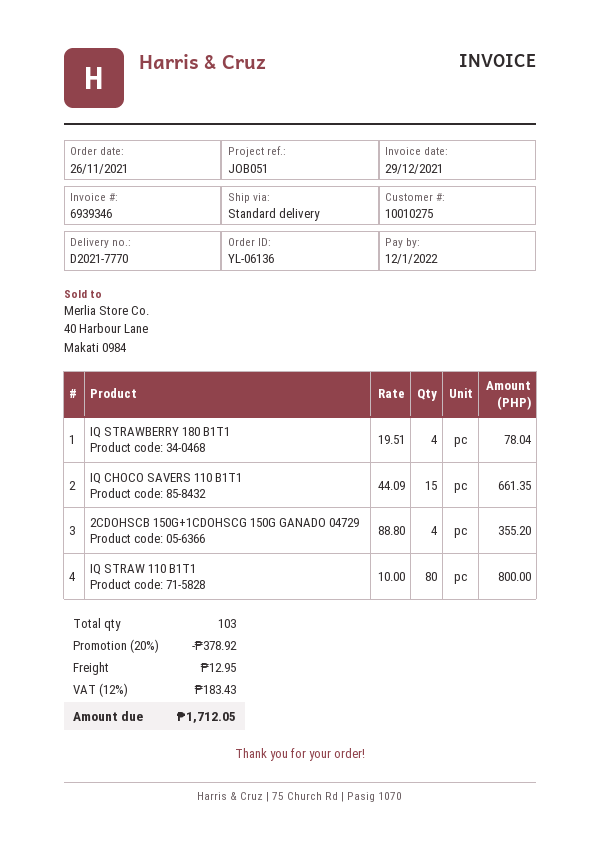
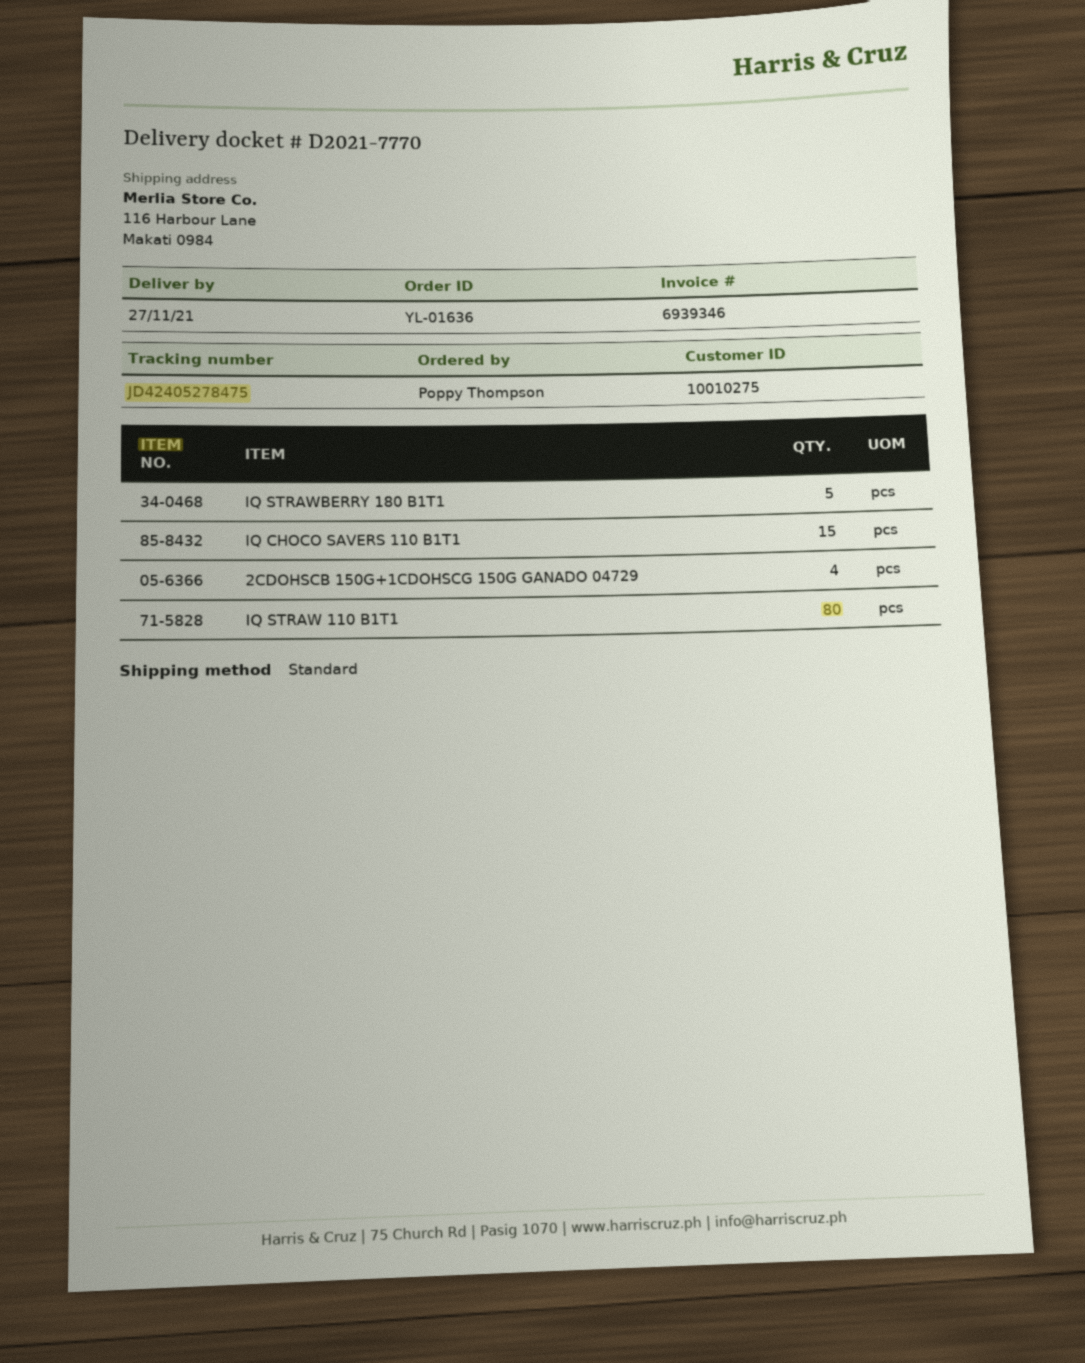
order number: YL-06136 -> YL-01636
IQ STRAWBERRY 180 B1T1: 4 -> 5

